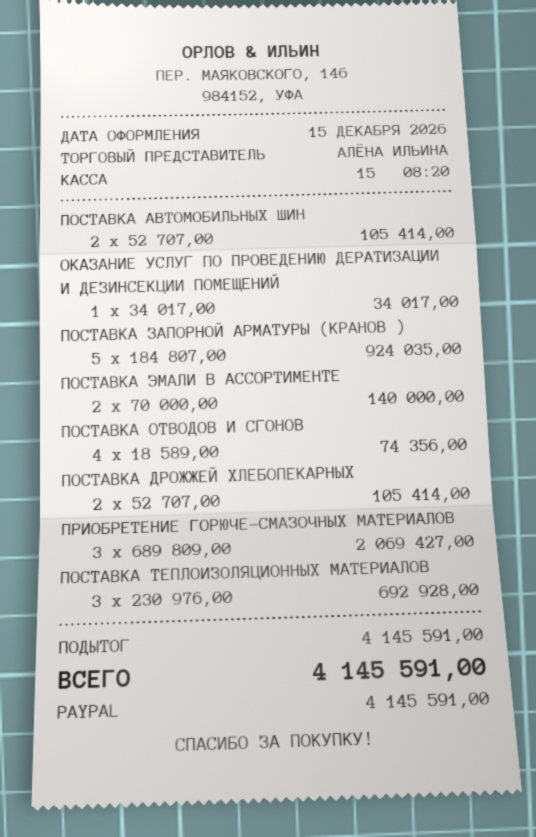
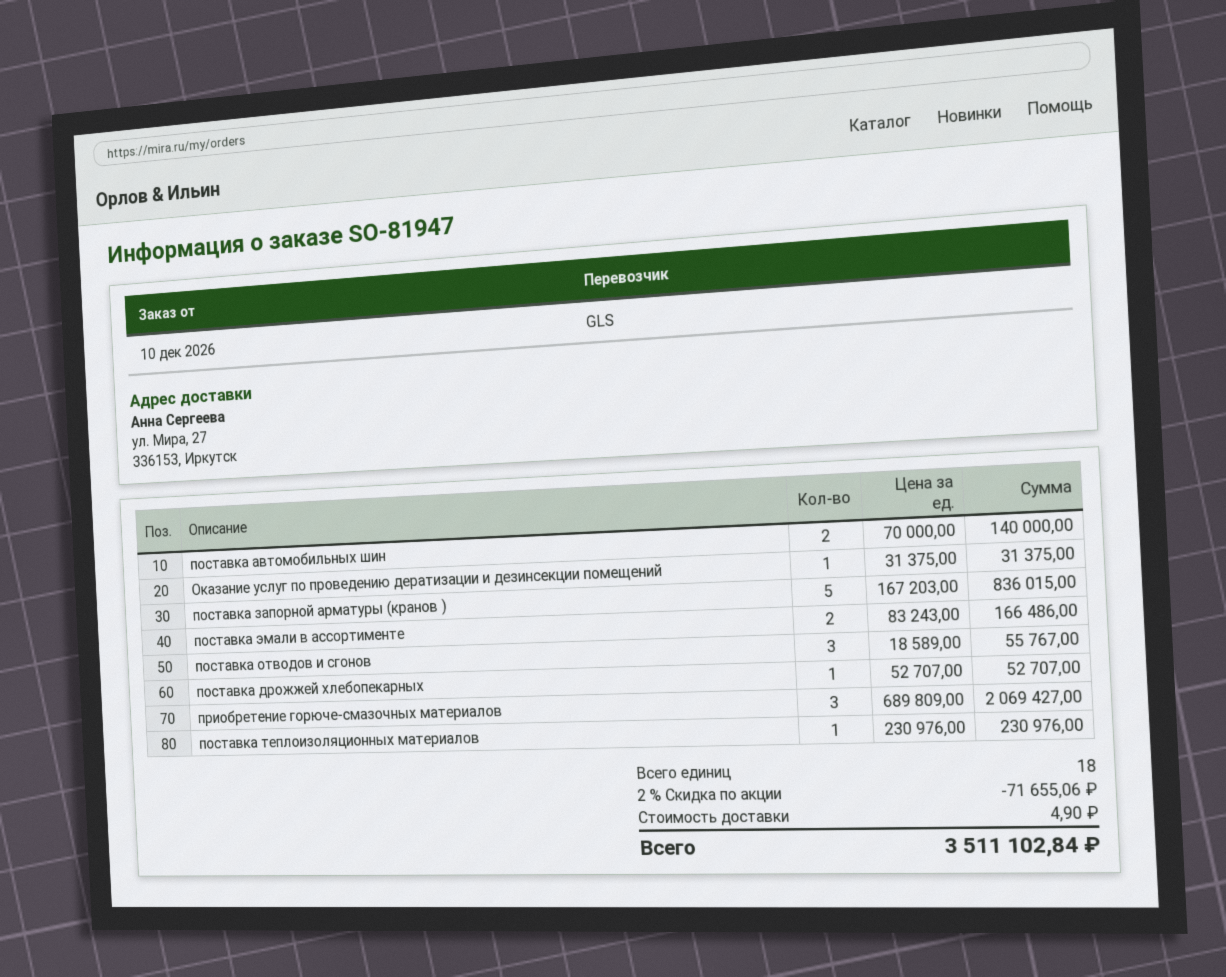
order date: 2026-12-15 -> 2026-12-10
ПОСТАВКА АВТОМОБИЛЬНЫХ ШИН: 2 x 52707.00 = 105414.00 -> 2 x 70000.00 = 140000.00
ОКАЗАНИЕ УСЛУГ ПО ПРОВЕДЕНИЮ ДЕРАТИЗАЦИИ И ДЕЗИНСЕКЦИИ ПОМЕЩЕНИЙ: 1 x 34017.00 = 34017.00 -> 1 x 31375.00 = 31375.00
ПОСТАВКА ЗАПОРНОЙ АРМАТУРЫ (КРАНОВ ): 5 x 184807.00 = 924035.00 -> 5 x 167203.00 = 836015.00
ПОСТАВКА ЭМАЛИ В АССОРТИМЕНТЕ: 2 x 70000.00 = 140000.00 -> 2 x 83243.00 = 166486.00
ПОСТАВКА ОТВОДОВ И СГОНОВ: 4 x 18589.00 = 74356.00 -> 3 x 18589.00 = 55767.00
ПОСТАВКА ДРОЖЖЕЙ ХЛЕБОПЕКАРНЫХ: 2 x 52707.00 = 105414.00 -> 1 x 52707.00 = 52707.00
ПОСТАВКА ТЕПЛОИЗОЛЯЦИОННЫХ МАТЕРИАЛОВ: 3 x 230976.00 = 692928.00 -> 1 x 230976.00 = 230976.00
discount: none -> 2% = 71655.06
shipping: none -> 4.90
total: 4145591.00 -> 3511102.84

